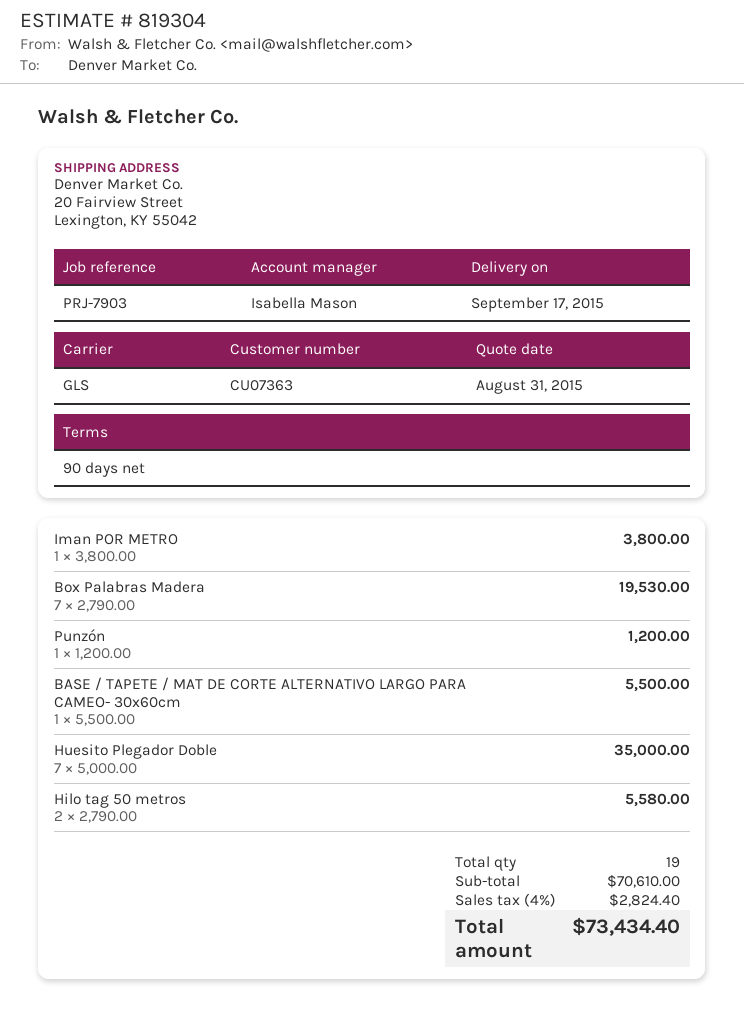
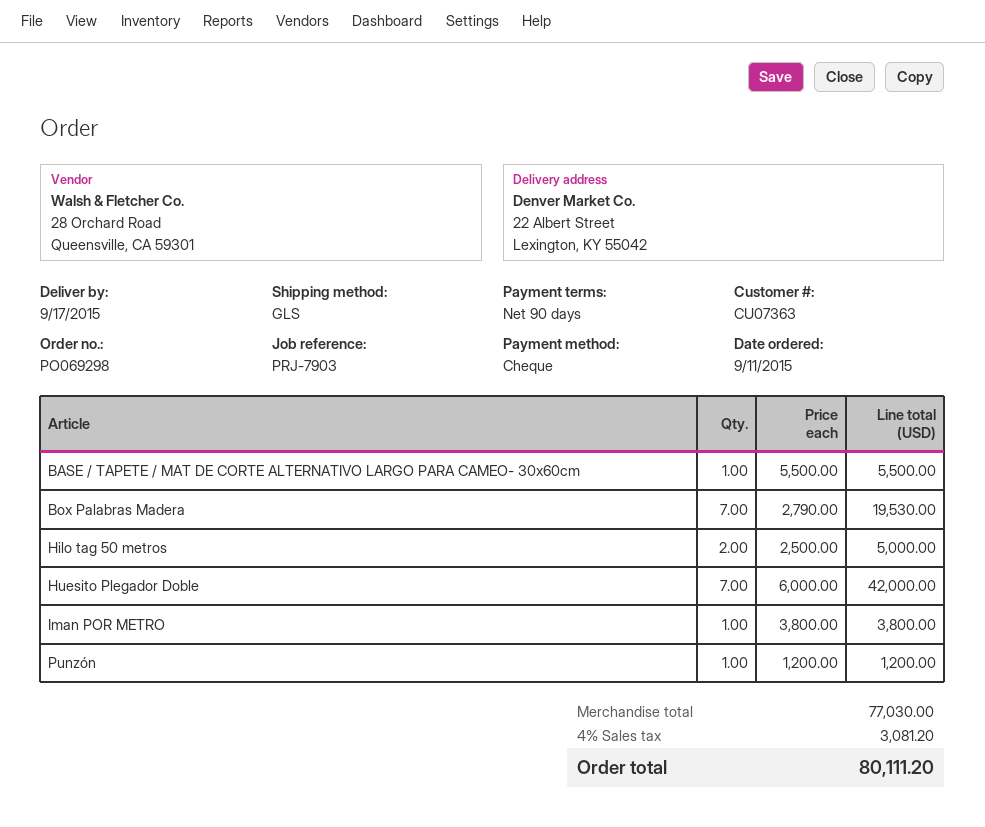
ship to: 20 Fairview Street, Lexington, KY 55042 -> 22 Albert Street, Lexington, KY 55042
Huesito Plegador Doble: 7 x 5000.00 = 35000.00 -> 7 x 6000.00 = 42000.00
Hilo tag 50 metros: 2 x 2790.00 = 5580.00 -> 2 x 2500.00 = 5000.00
subtotal: 70610.00 -> 77030.00
tax: 4% = 2824.40 -> 4% = 3081.20
total: 73434.40 -> 80111.20

